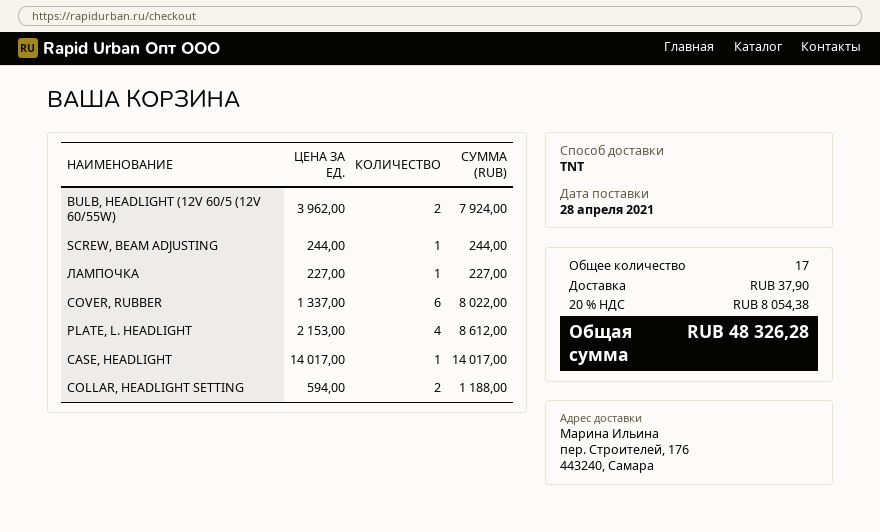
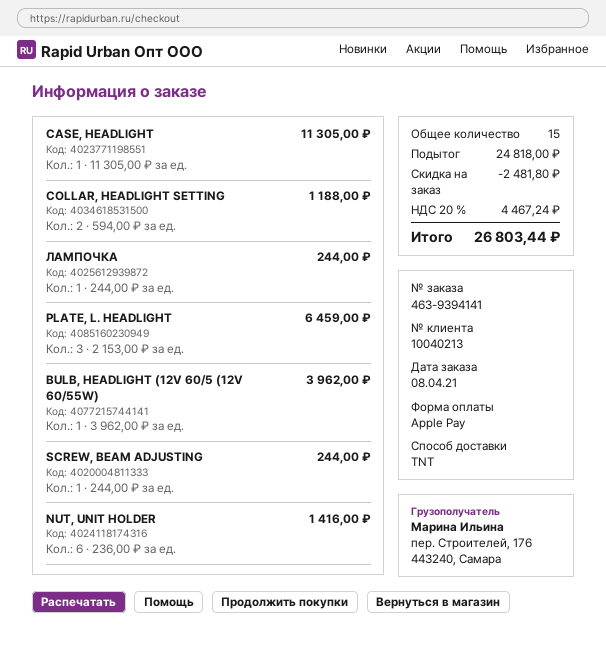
BULB, HEADLIGHT (12V 60/5 (12V 60/55W): 2 x 3962.00 = 7924.00 -> 1 x 3962.00 = 3962.00
ЛАМПОЧКА: 1 x 227.00 = 227.00 -> 1 x 244.00 = 244.00
COVER, RUBBER: 6 x 1337.00 = 8022.00 -> none
PLATE, L. HEADLIGHT: 4 x 2153.00 = 8612.00 -> 3 x 2153.00 = 6459.00
CASE, HEADLIGHT: 1 x 14017.00 = 14017.00 -> 1 x 11305.00 = 11305.00
NUT, UNIT HOLDER: none -> 6 x 236.00 = 1416.00
total quantity: 17 -> 15
discount: none -> 2481.80
shipping: 37.90 -> none
tax: 20% = 8054.38 -> 20% = 4467.24
total: 48326.28 -> 26803.44

